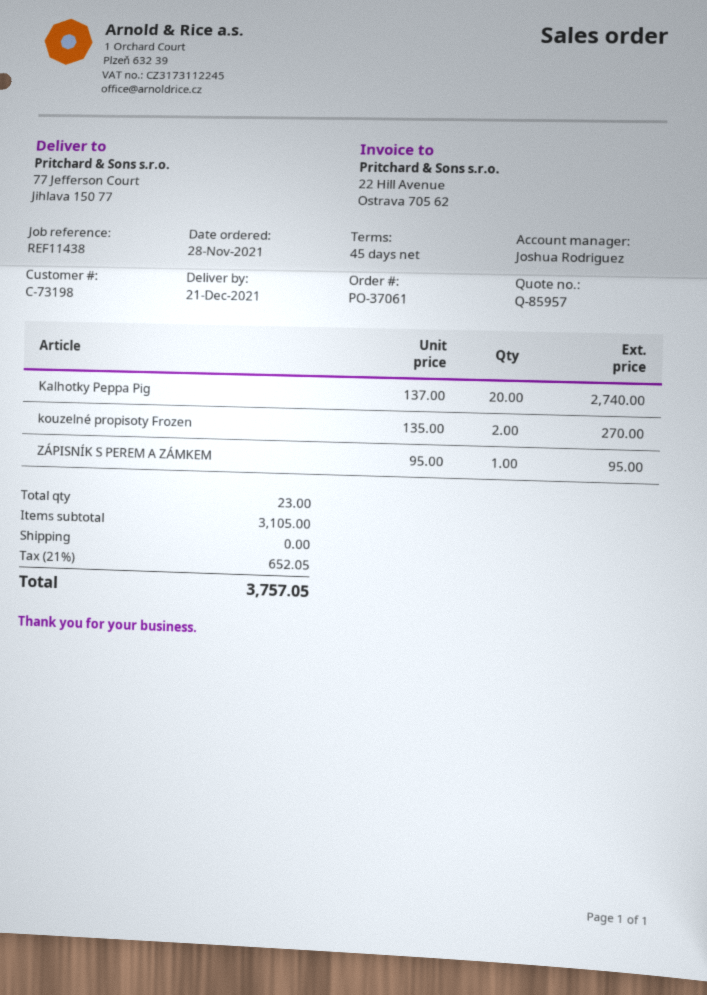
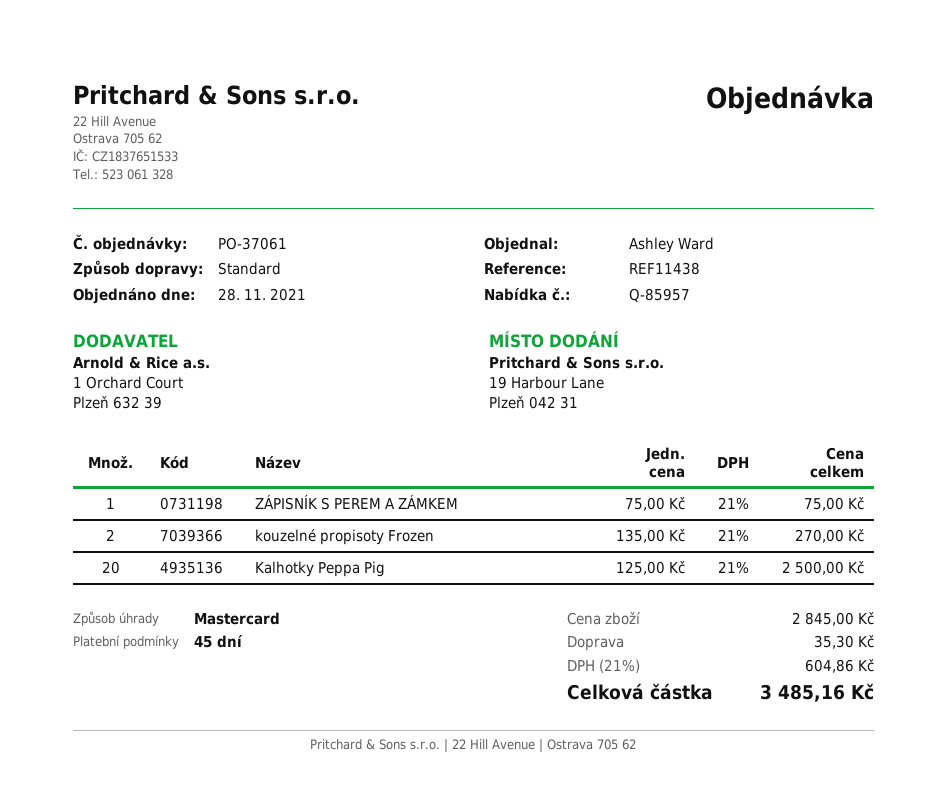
ship to: 77 Jefferson Court, Jihlava 150 77 -> 19 Harbour Lane, Plzeň 042 31
Kalhotky Peppa Pig: 20 x 137.00 = 2740.00 -> 20 x 125.00 = 2500.00
ZÁPISNÍK S PEREM A ZÁMKEM: 1 x 95.00 = 95.00 -> 1 x 75.00 = 75.00
subtotal: 3105.00 -> 2845.00
shipping: 0.00 -> 35.30
tax: 21% = 652.05 -> 21% = 604.86
total: 3757.05 -> 3485.16

